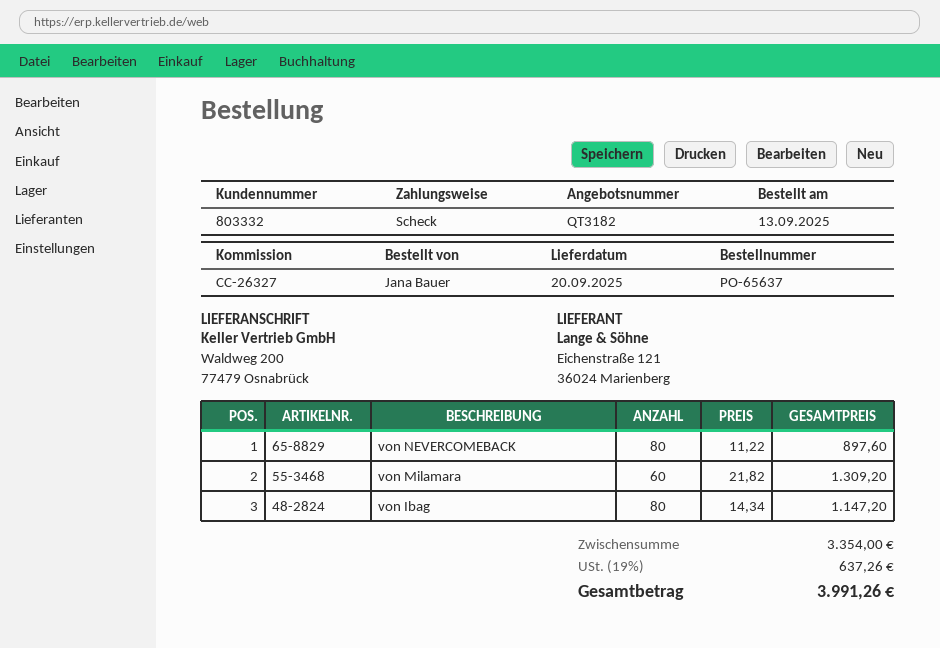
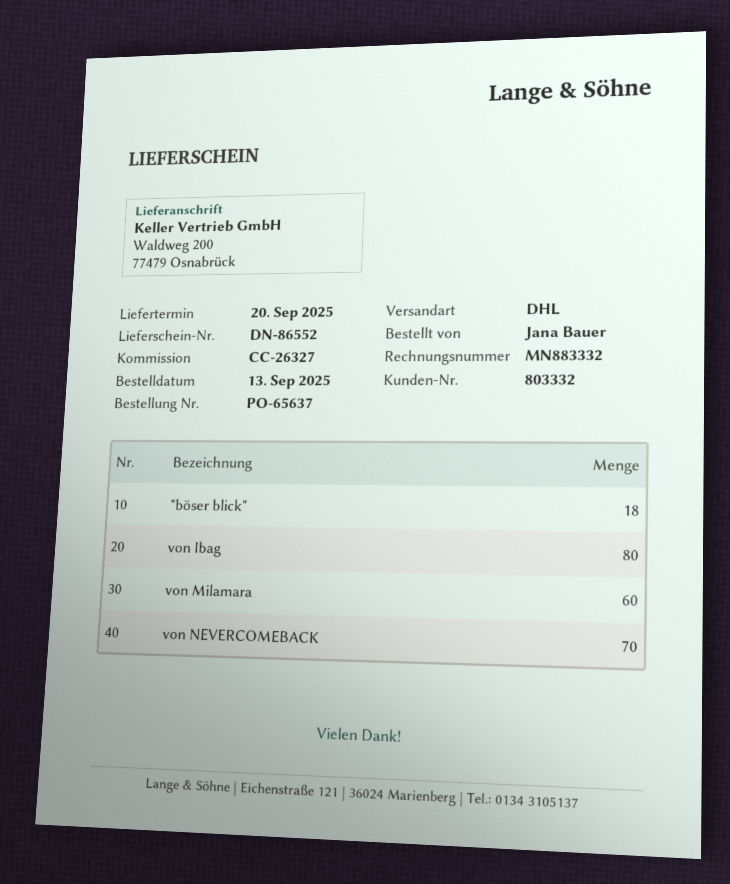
von NEVERCOMEBACK: 80 -> 70
"böser blick": none -> 18

